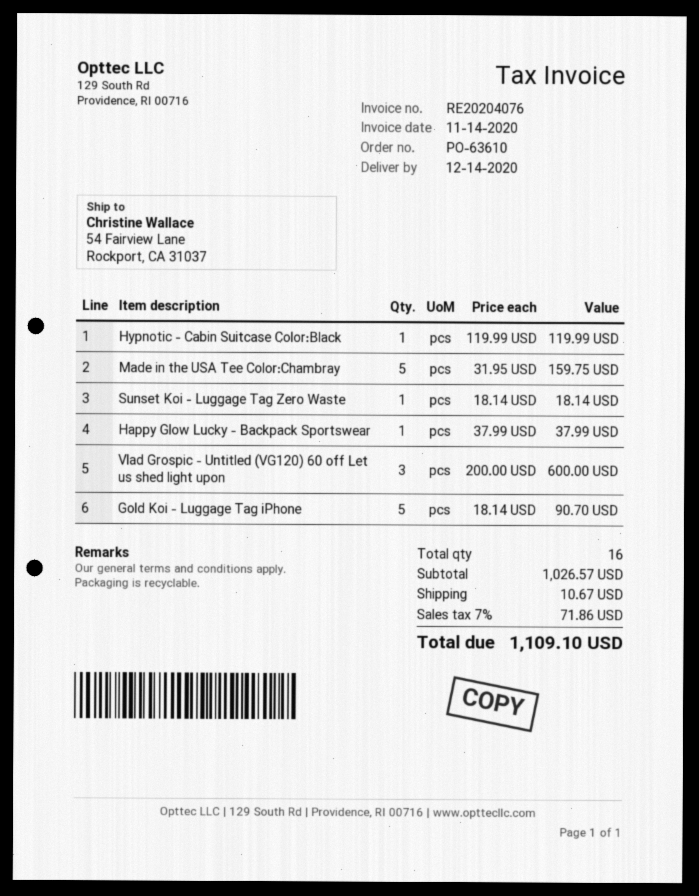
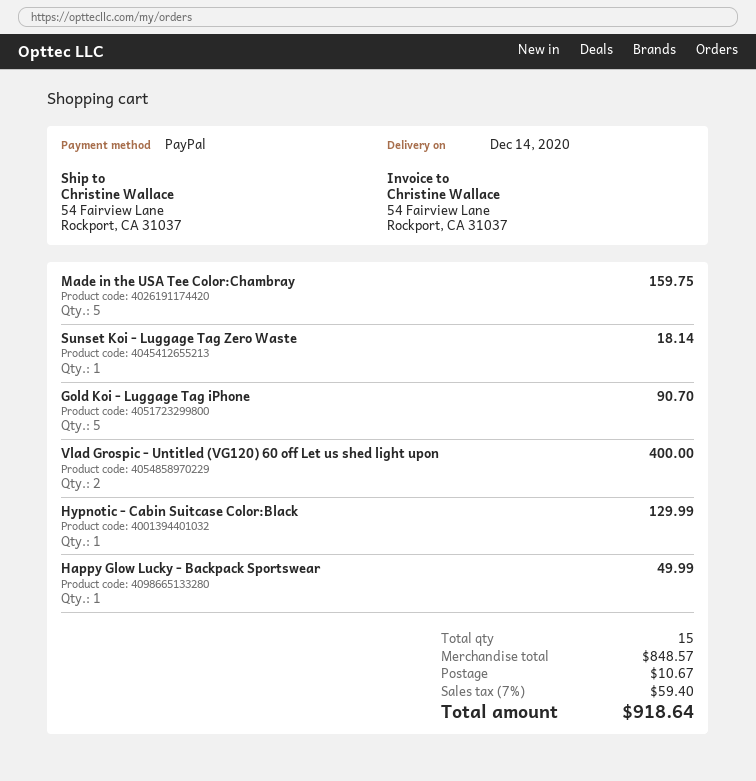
Hypnotic - Cabin Suitcase Color:Black: 1 for 119.99 -> 1 for 129.99
Happy Glow Lucky - Backpack Sportswear: 1 for 37.99 -> 1 for 49.99
Vlad Grospic - Untitled (VG120) 60 off Let us shed light upon: 3 for 600.00 -> 2 for 400.00
total quantity: 16 -> 15
subtotal: 1026.57 -> 848.57
tax: 7% = 71.86 -> 7% = 59.40
total: 1109.10 -> 918.64

